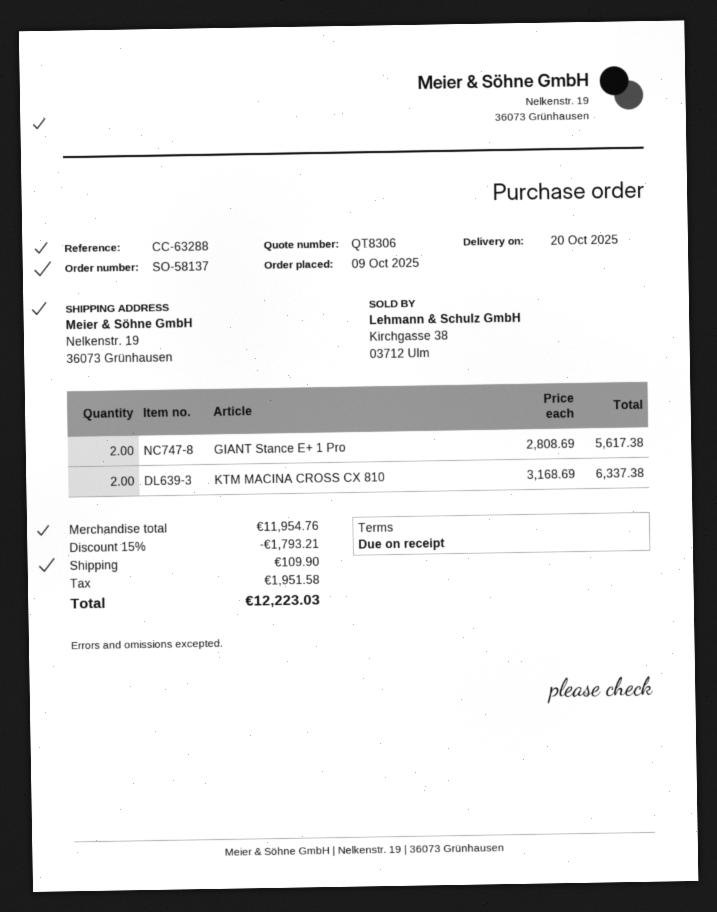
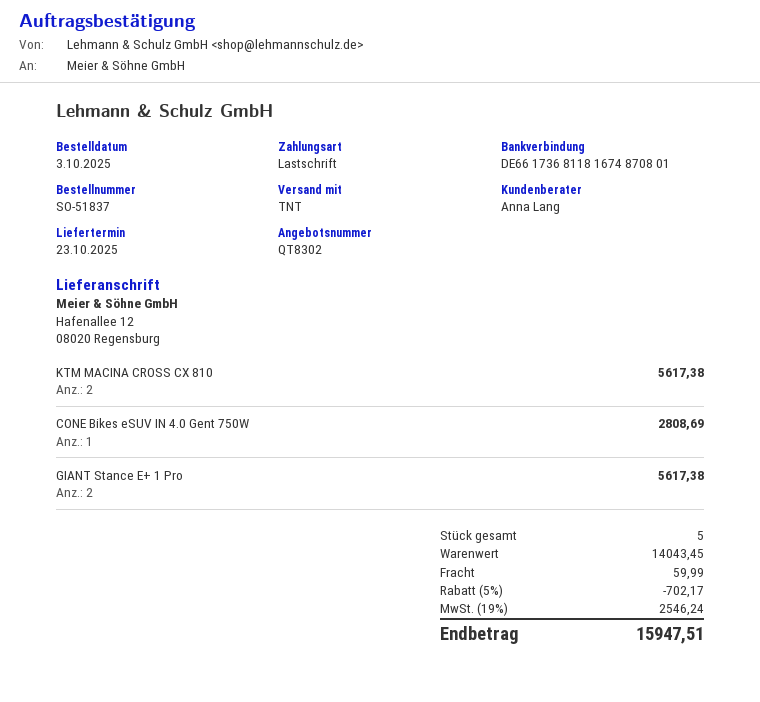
quote number: QT8306 -> QT8302
order number: SO-58137 -> SO-51837
order date: 2025-10-09 -> 2025-10-03
delivery date: 2025-10-20 -> 2025-10-23
ship to: Nelkenstr. 19, 36073 Grünhausen -> Hafenallee 12, 08020 Regensburg
KTM MACINA CROSS CX 810: 2 for 6337.38 -> 2 for 5617.38
CONE Bikes eSUV IN 4.0 Gent 750W: none -> 1 for 2808.69
subtotal: 11954.76 -> 14043.45
discount: 15% = 1793.21 -> 5% = 702.17
shipping: 109.90 -> 59.99
tax: 1951.58 -> 2546.24
total: 12223.03 -> 15947.51

